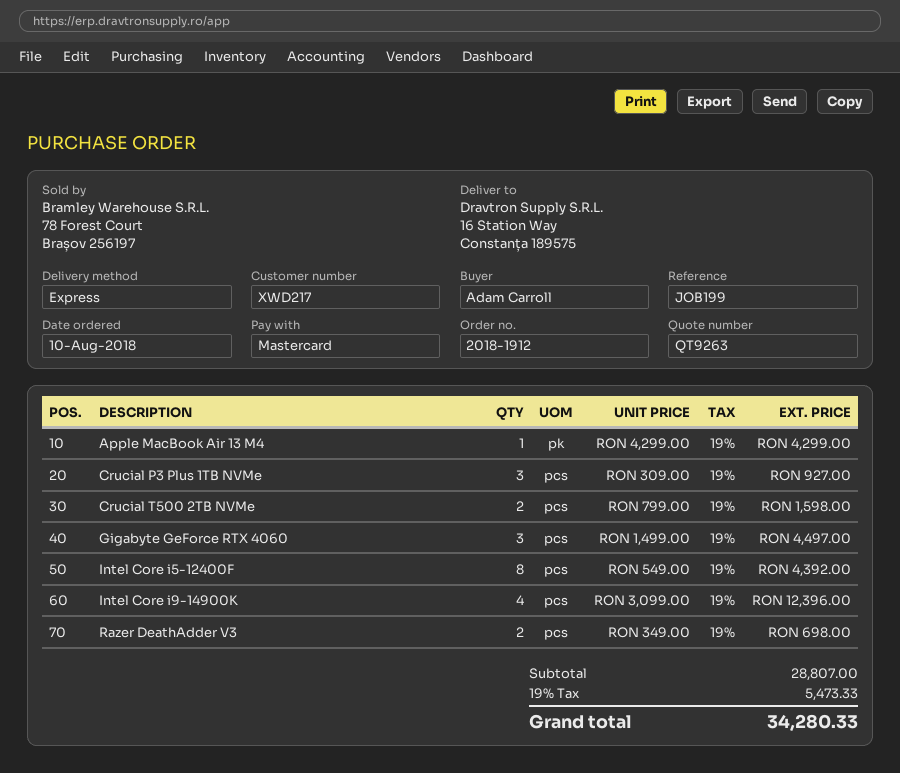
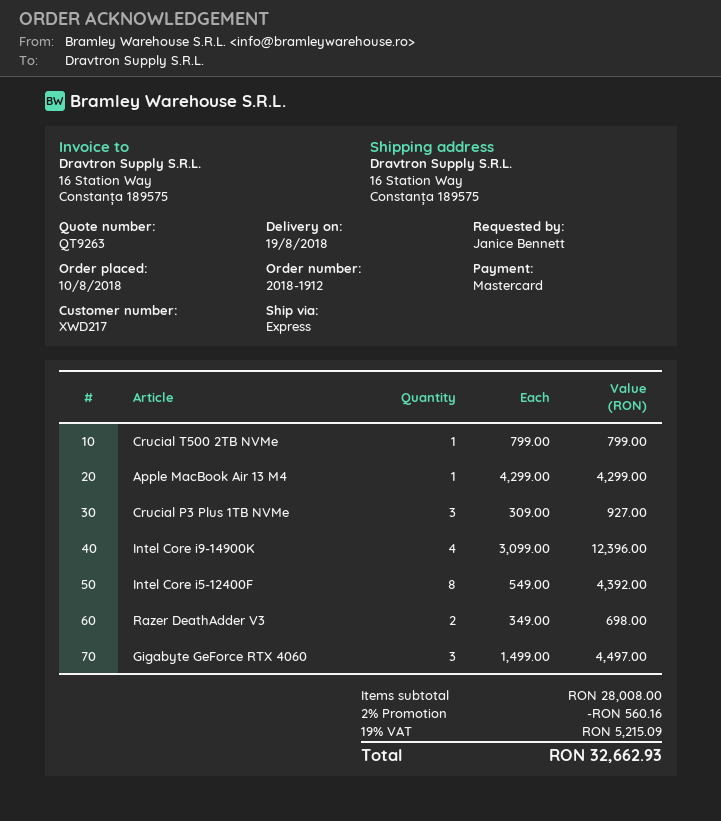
ordered by: Adam Carroll -> Janice Bennett
Crucial T500 2TB NVMe: 2 x 799.00 = 1598.00 -> 1 x 799.00 = 799.00
subtotal: 28807.00 -> 28008.00
discount: none -> 2% = 560.16
tax: 19% = 5473.33 -> 19% = 5215.09
total: 34280.33 -> 32662.93

